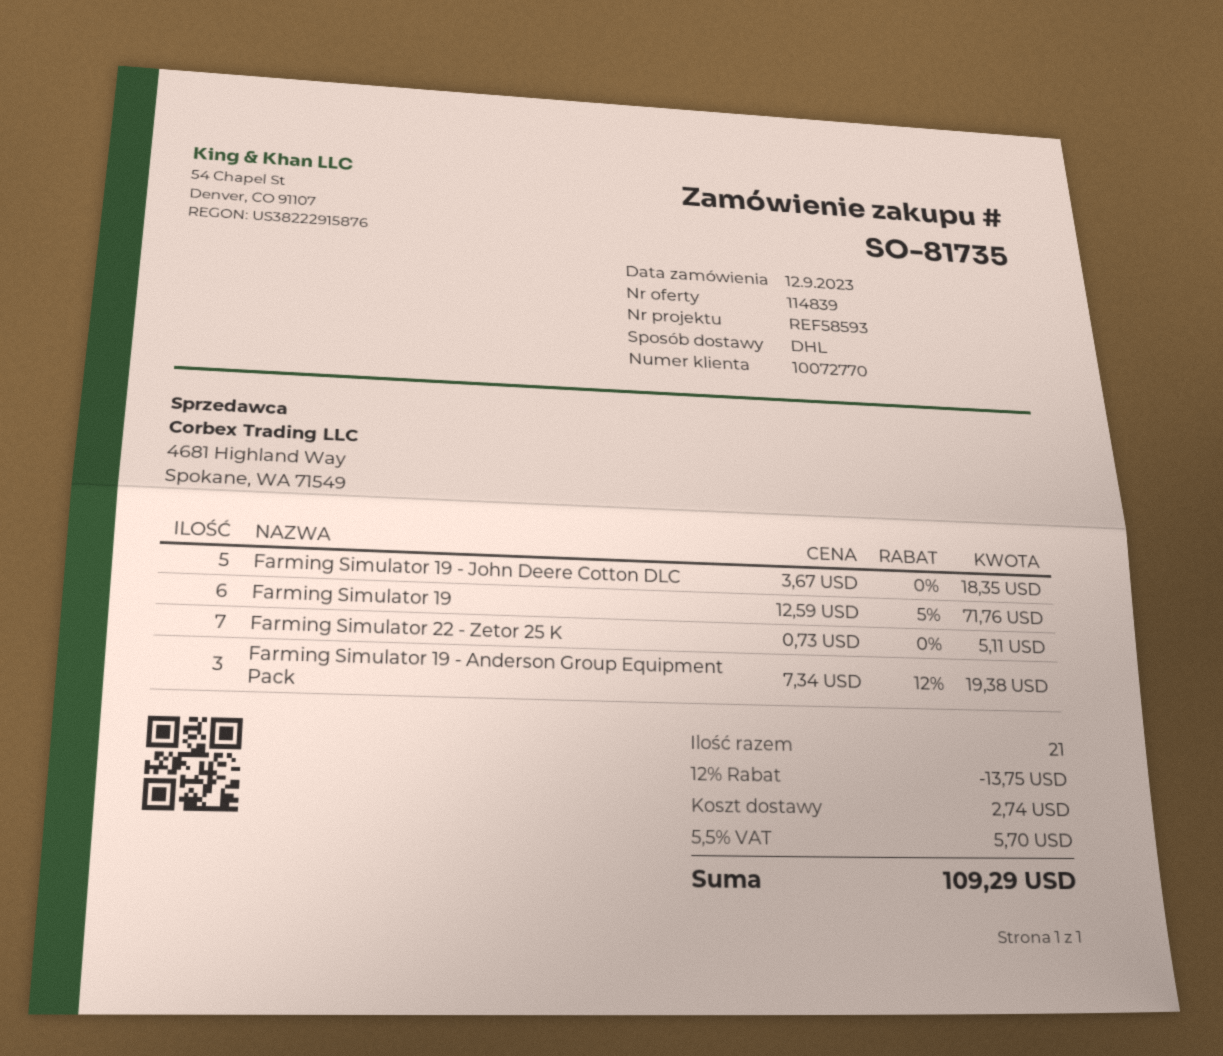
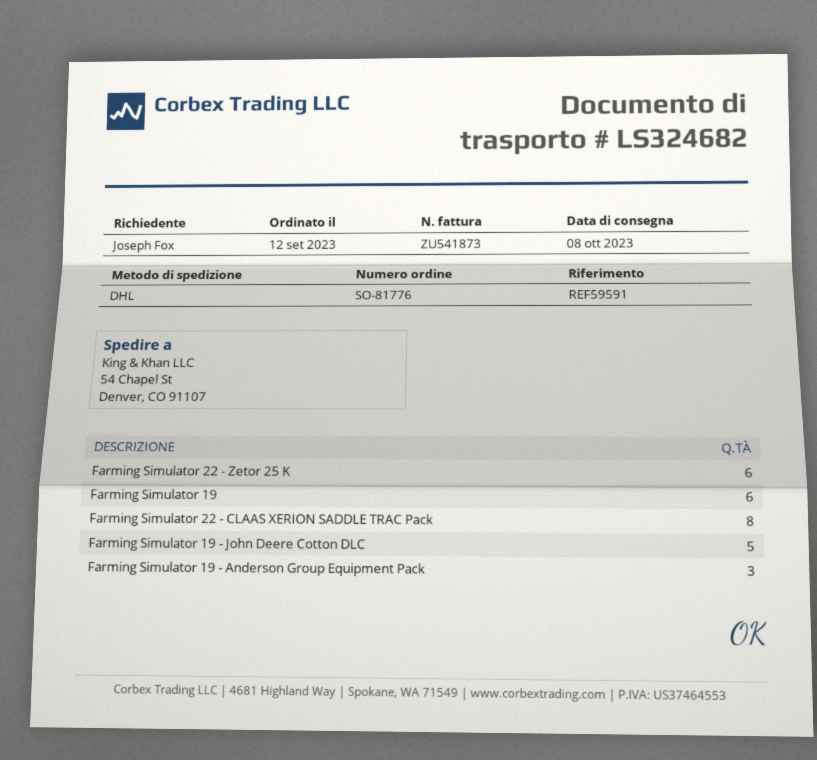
order number: SO-81735 -> SO-81776
reference: REF58593 -> REF59591
Farming Simulator 22 - Zetor 25 K: 7 -> 6
Farming Simulator 22 - CLAAS XERION SADDLE TRAC Pack: none -> 8

